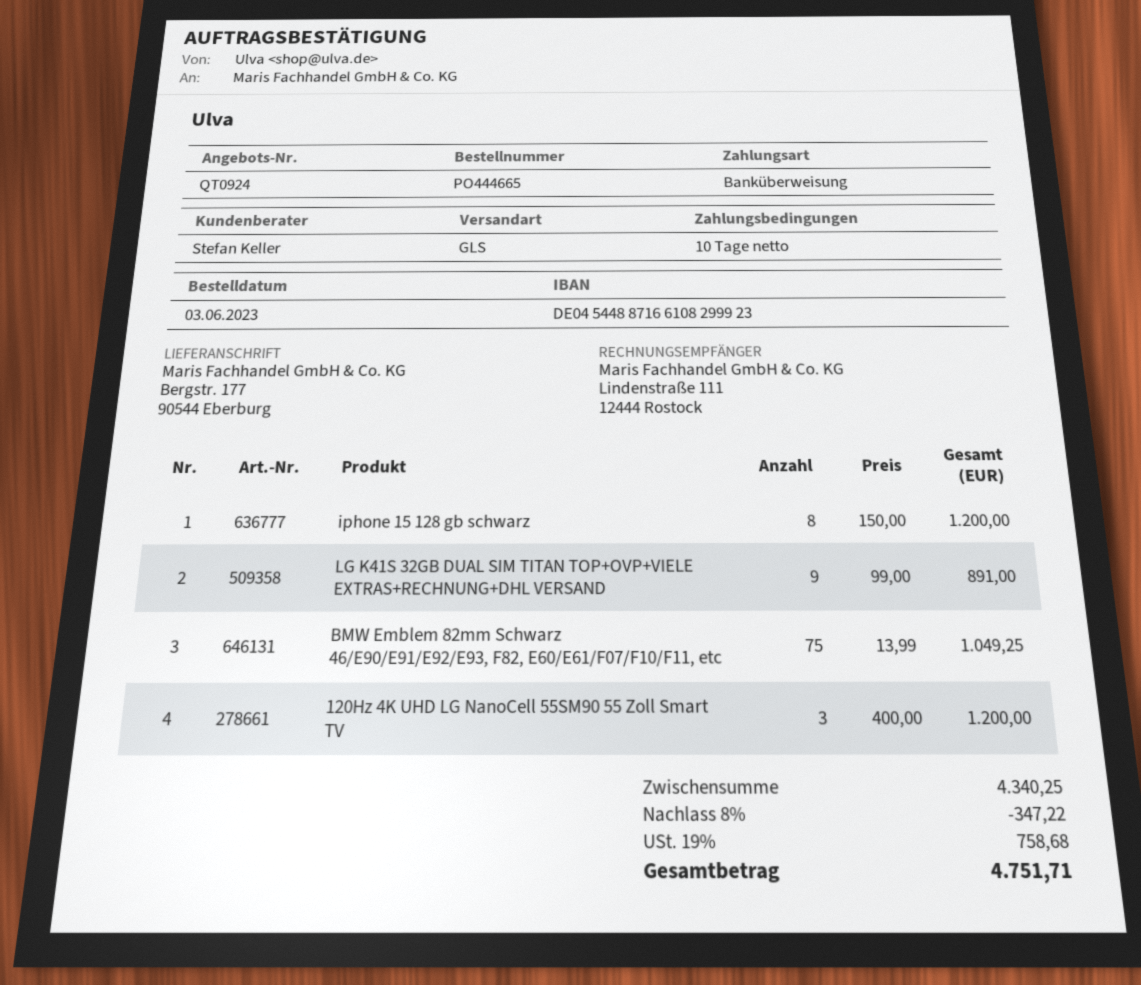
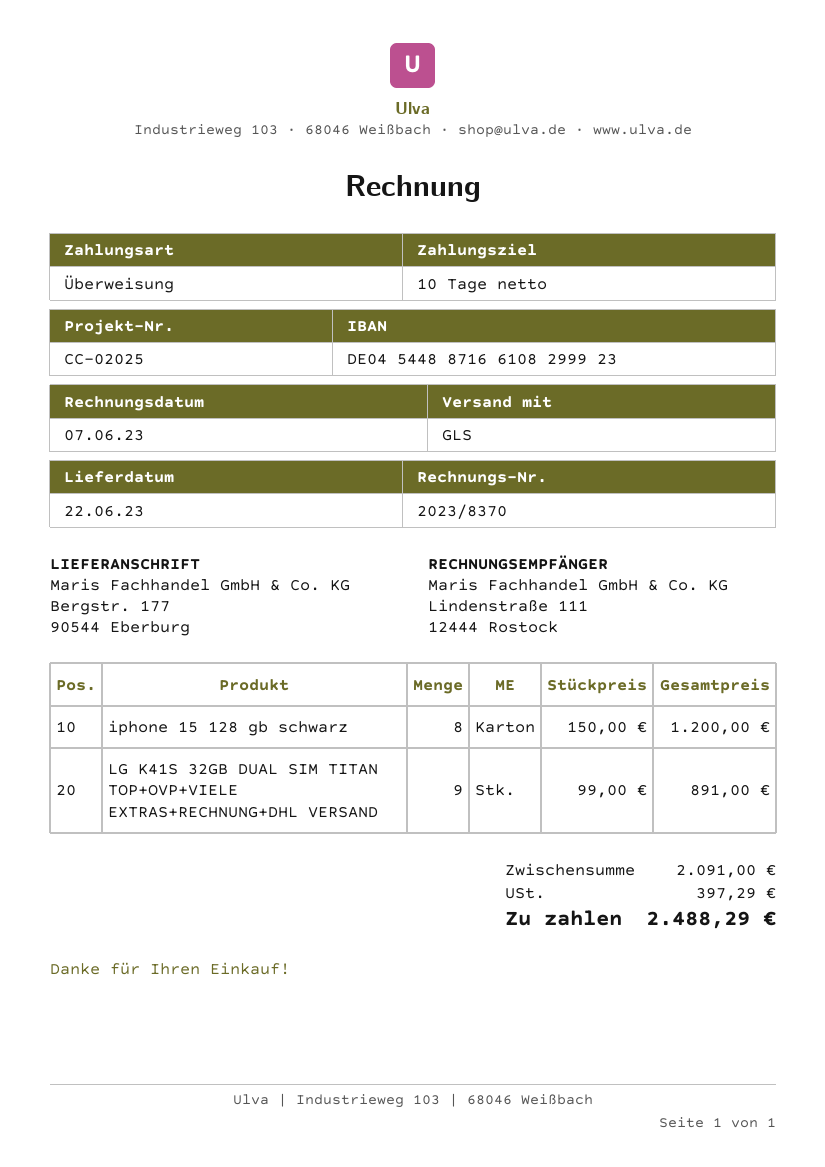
BMW Emblem 82mm Schwarz 46/E90/E91/E92/E93, F82, E60/E61/F07/F10/F11, etc: 75 x 13.99 = 1049.25 -> none
120Hz 4K UHD LG NanoCell 55SM90 55 Zoll Smart TV: 3 x 400.00 = 1200.00 -> none
subtotal: 4340.25 -> 2091.00
discount: 8% = 347.22 -> none
tax: 758.68 -> 397.29
total: 4751.71 -> 2488.29

